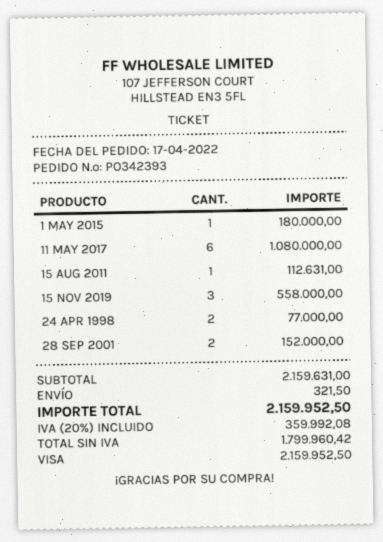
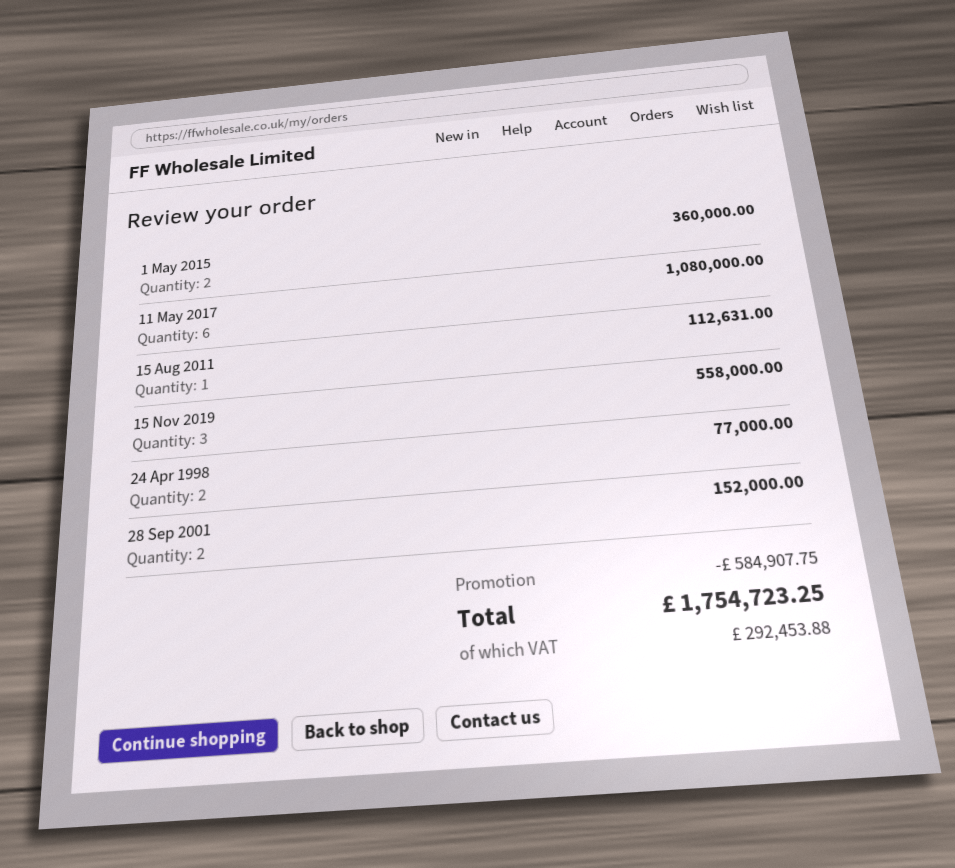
1 MAY 2015: 1 for 180000.00 -> 2 for 360000.00
discount: none -> 584907.75
shipping: 321.50 -> none
tax: 359992.08 -> 292453.88
total: 2159952.50 -> 1754723.25

